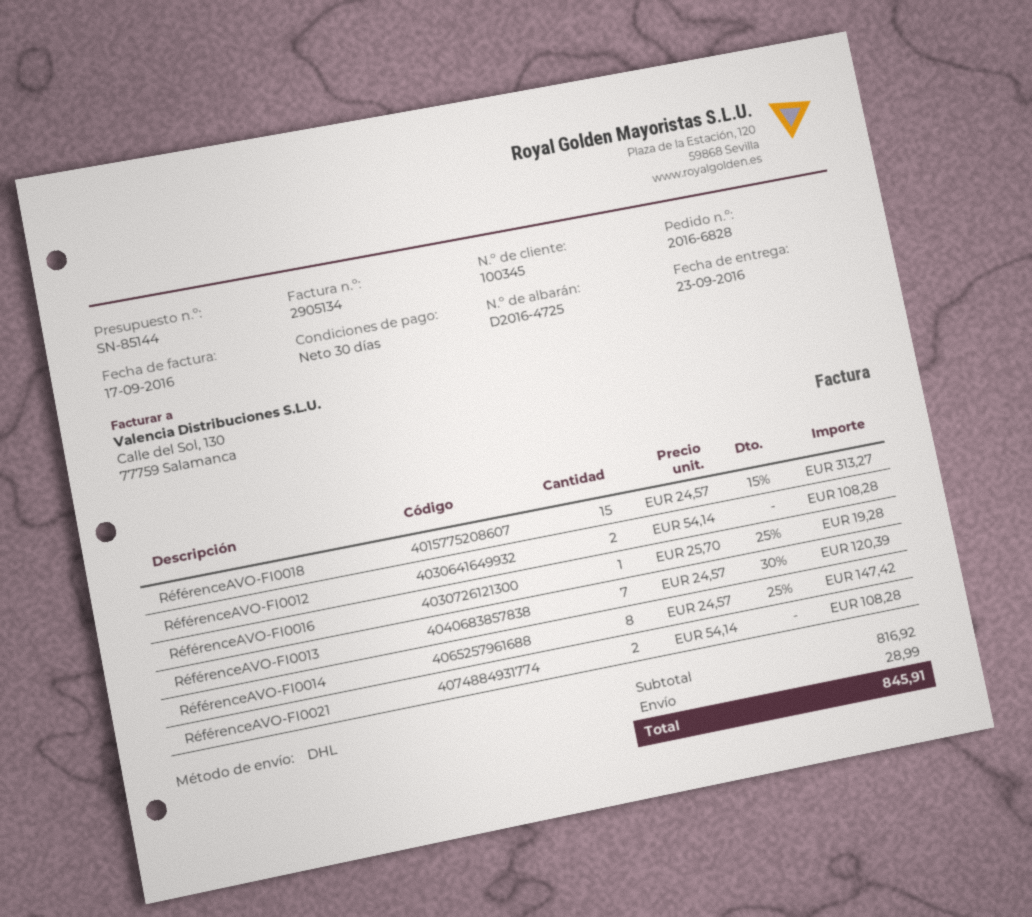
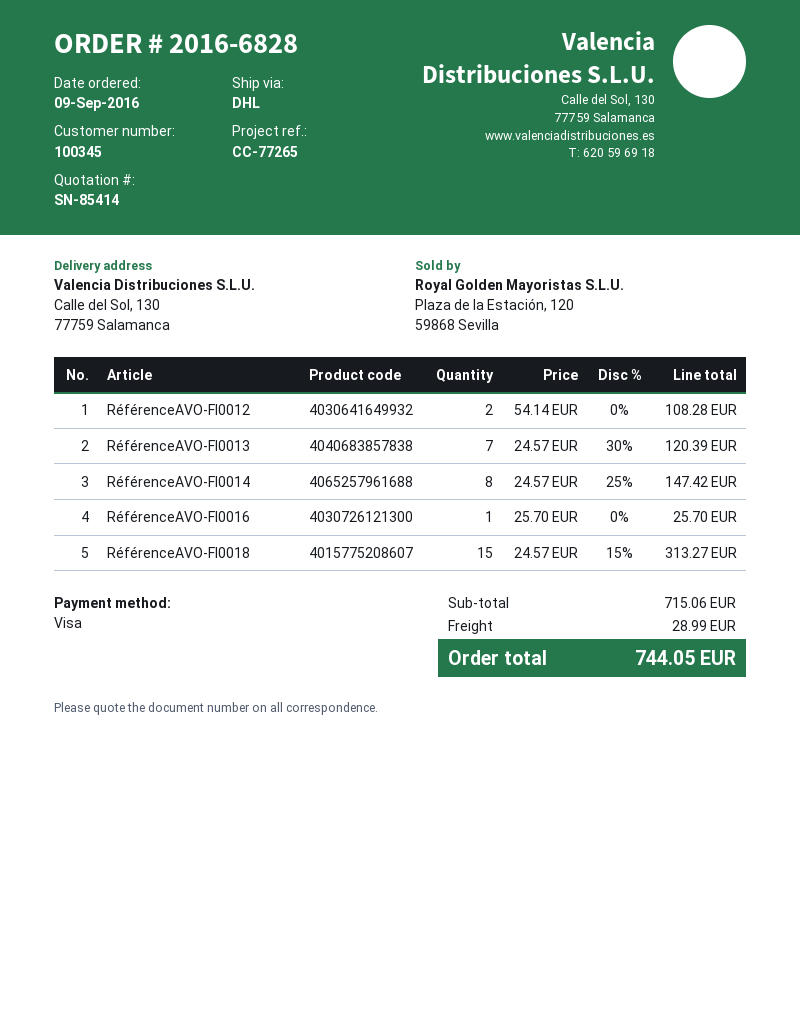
quote number: SN-85144 -> SN-85414
RéférenceAVO-FI0016: 1 x 25.70 - 25% = 19.28 -> 1 x 25.70 = 25.70
RéférenceAVO-FI0021: 2 x 54.14 = 108.28 -> none
subtotal: 816.92 -> 715.06
total: 845.91 -> 744.05

